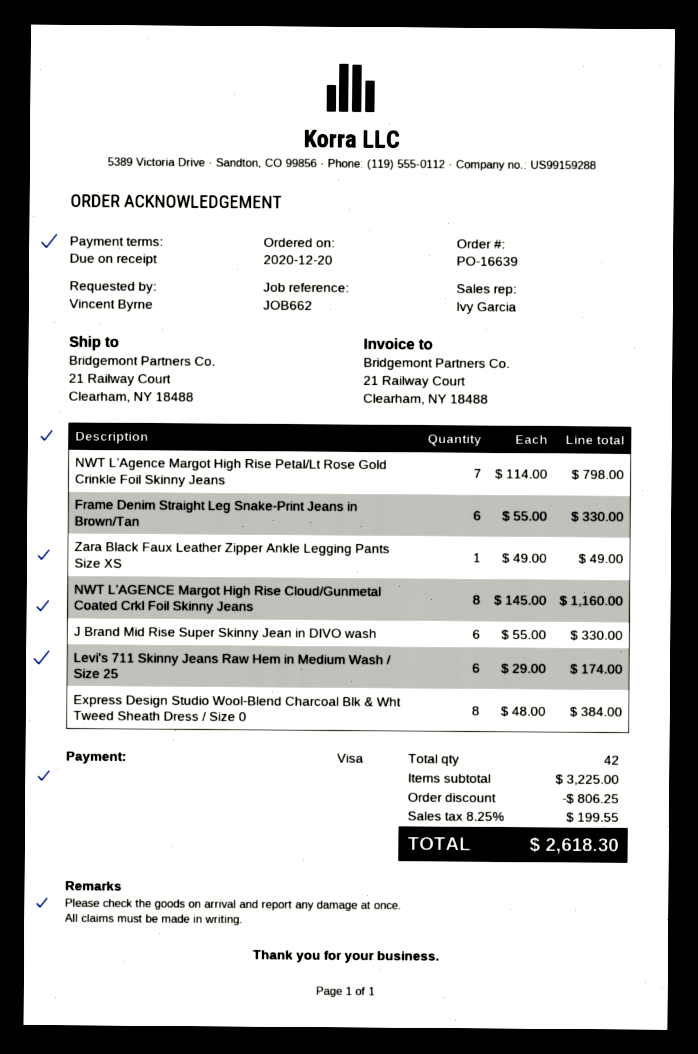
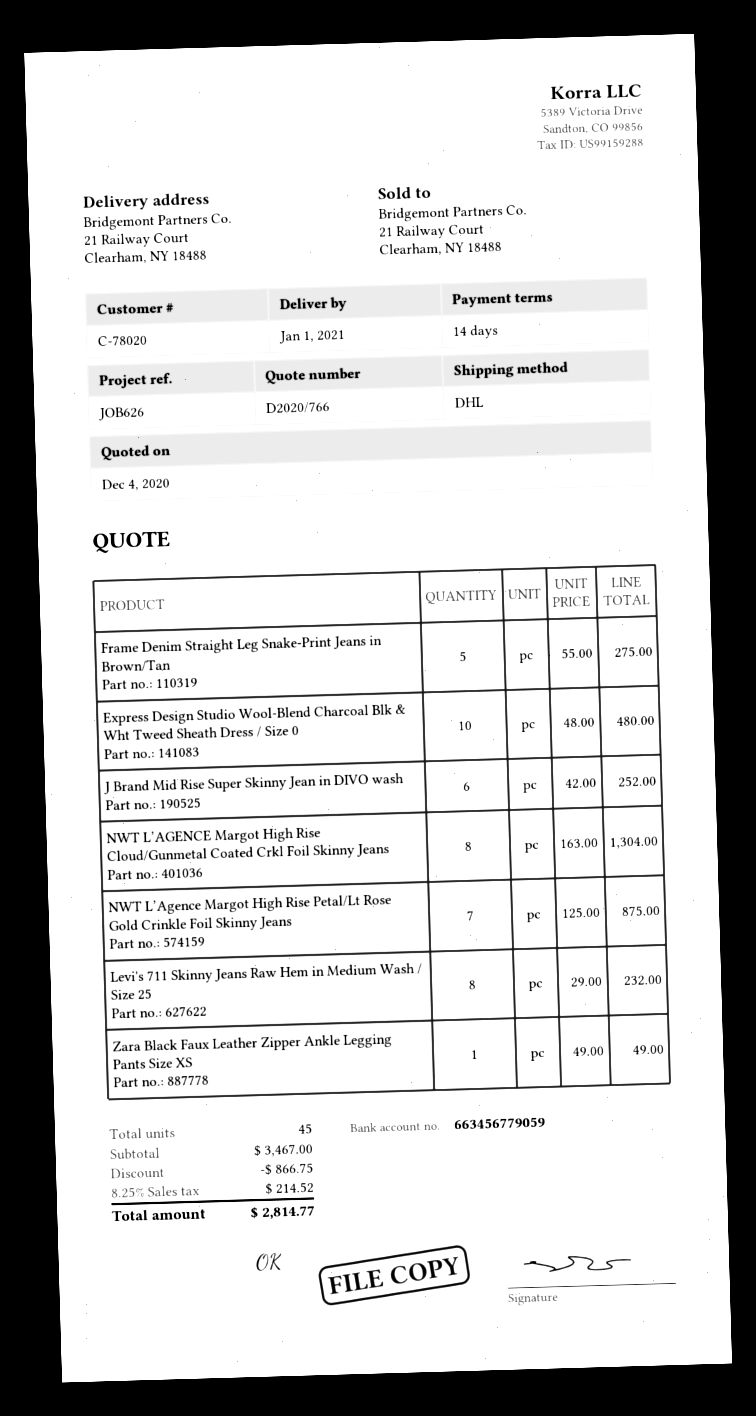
payment terms: on receipt -> 14 days
reference: JOB662 -> JOB626
NWT L’Agence Margot High Rise Petal/Lt Rose Gold Crinkle Foil Skinny Jeans: 7 x 114.00 = 798.00 -> 7 x 125.00 = 875.00
Frame Denim Straight Leg Snake-Print Jeans in Brown/Tan: 6 x 55.00 = 330.00 -> 5 x 55.00 = 275.00
NWT L’AGENCE Margot High Rise Cloud/Gunmetal Coated Crkl Foil Skinny Jeans: 8 x 145.00 = 1160.00 -> 8 x 163.00 = 1304.00
J Brand Mid Rise Super Skinny Jean in DIVO wash: 6 x 55.00 = 330.00 -> 6 x 42.00 = 252.00
Levi's 711 Skinny Jeans Raw Hem in Medium Wash / Size 25: 6 x 29.00 = 174.00 -> 8 x 29.00 = 232.00
Express Design Studio Wool-Blend Charcoal Blk & Wht Tweed Sheath Dress / Size 0: 8 x 48.00 = 384.00 -> 10 x 48.00 = 480.00
total quantity: 42 -> 45
subtotal: 3225.00 -> 3467.00
discount: 806.25 -> 866.75
tax: 8.25% = 199.55 -> 8.25% = 214.52
total: 2618.30 -> 2814.77

